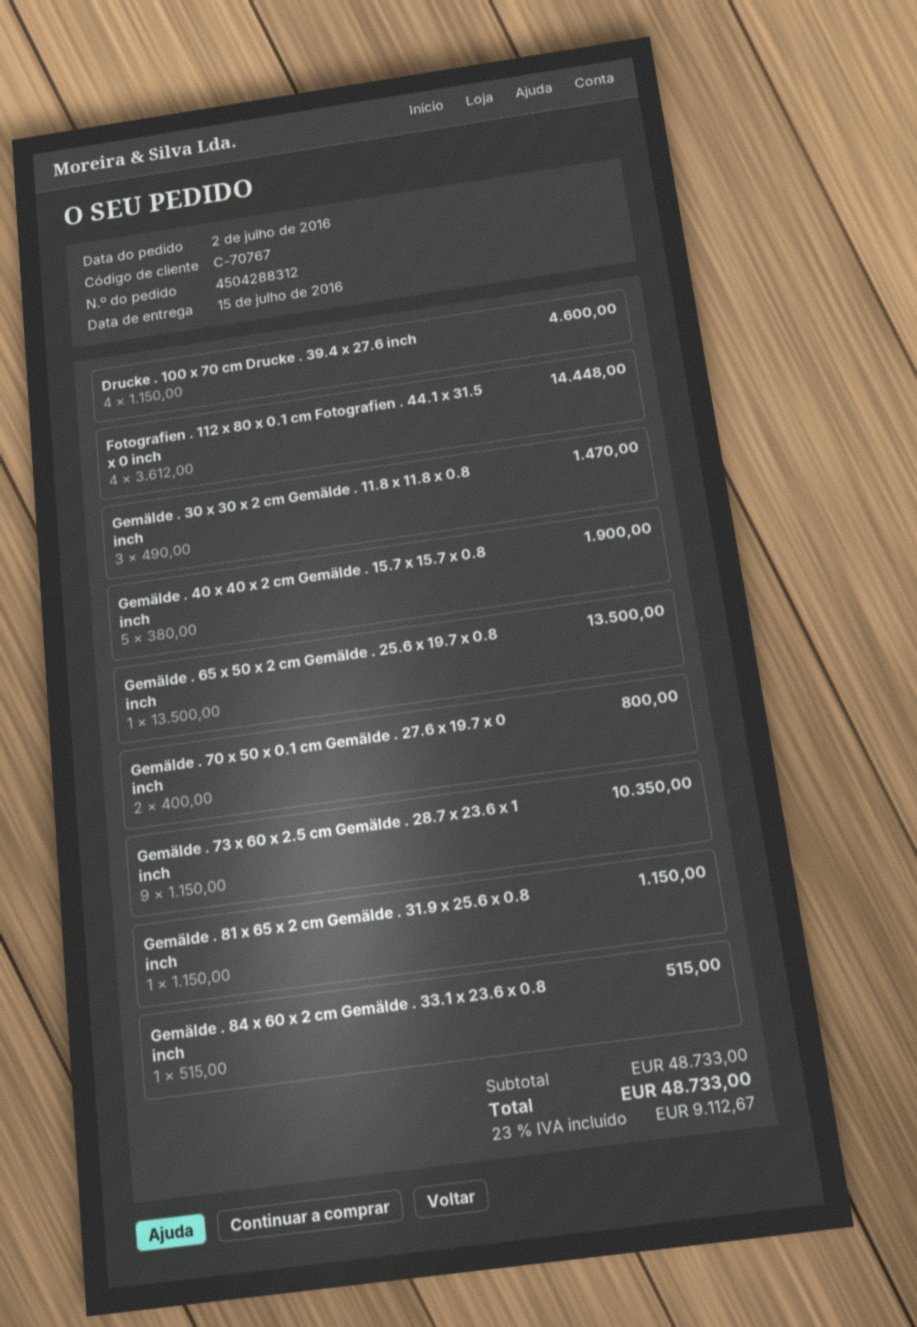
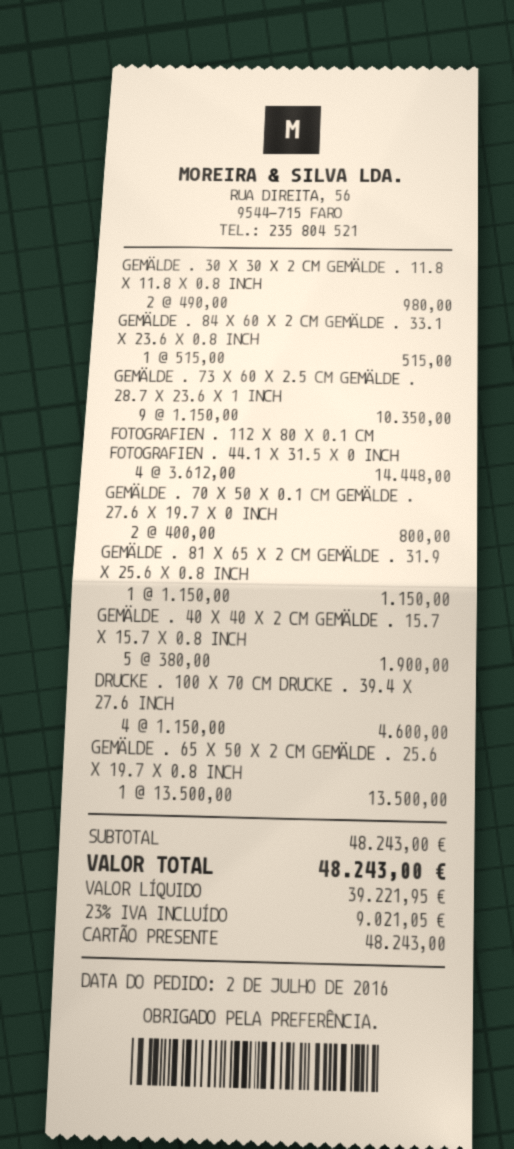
Gemälde . 30 x 30 x 2 cm Gemälde . 11.8 x 11.8 x 0.8 inch: 3 x 490.00 = 1470.00 -> 2 x 490.00 = 980.00
subtotal: 48733.00 -> 48243.00
tax: 23% = 9112.67 -> 23% = 9021.05
total: 48733.00 -> 48243.00

